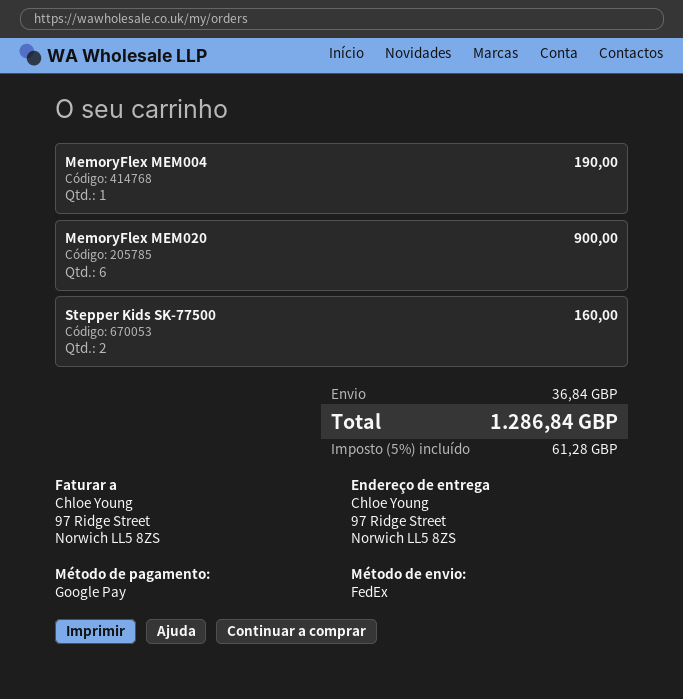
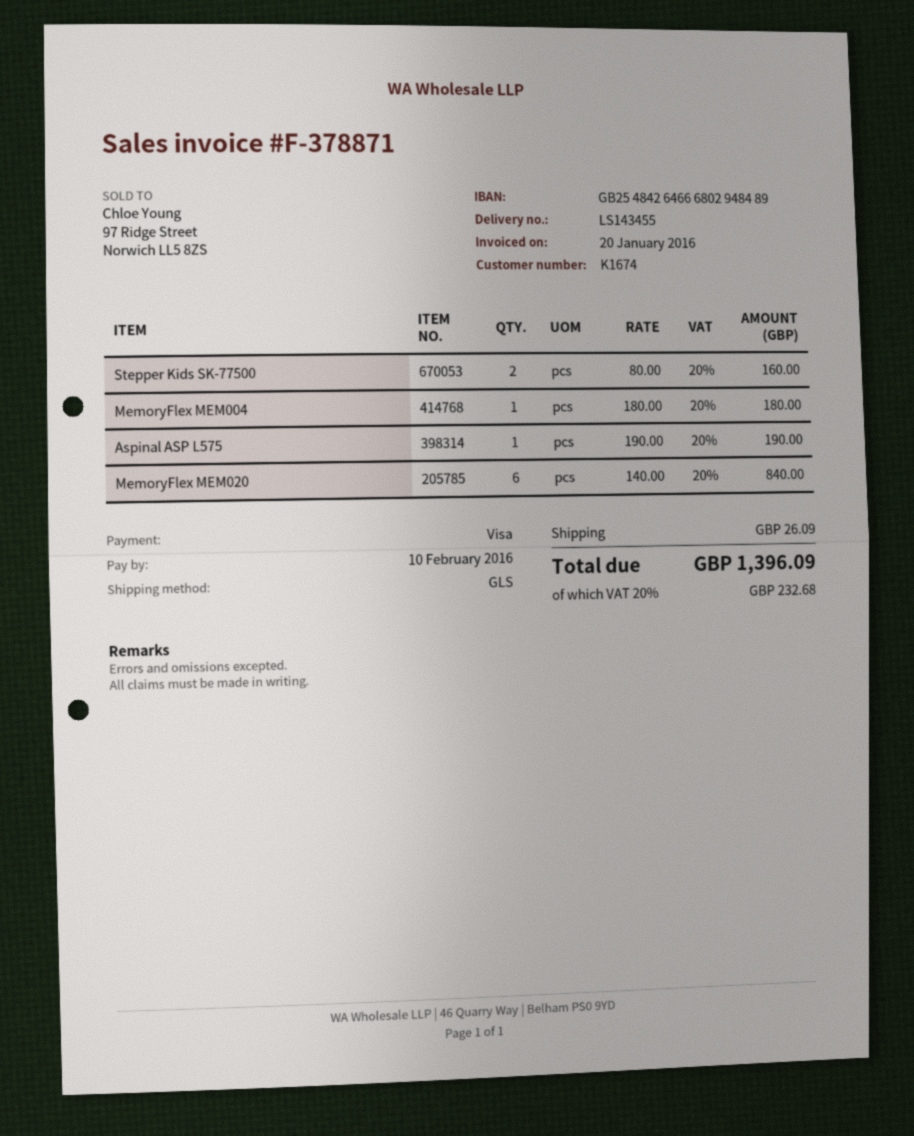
payment method: Google Pay -> Visa
shipping method: FedEx -> GLS
MemoryFlex MEM004: 1 for 190.00 -> 1 for 180.00
MemoryFlex MEM020: 6 for 900.00 -> 6 for 840.00
Aspinal ASP L575: none -> 1 for 190.00
shipping: 36.84 -> 26.09
tax: 5% = 61.28 -> 20% = 232.68
total: 1286.84 -> 1396.09

